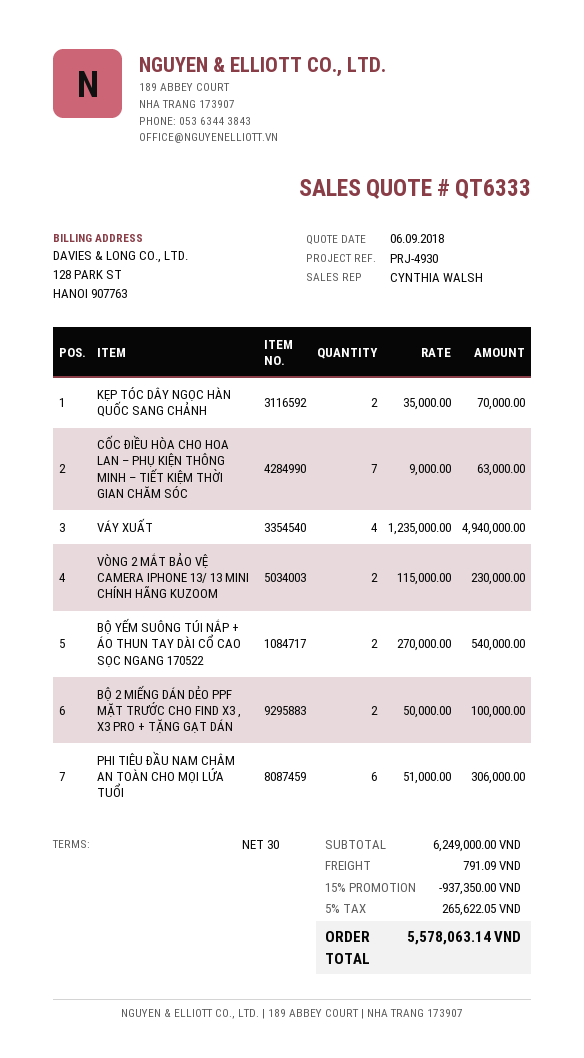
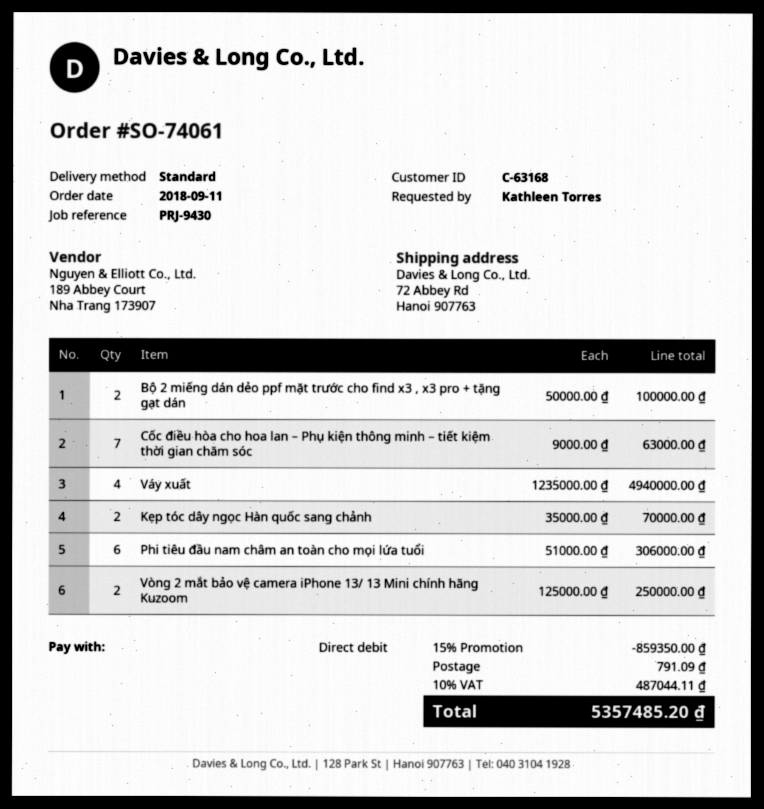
reference: PRJ-4930 -> PRJ-9430
VÒNG 2 MẮT BẢO VỆ CAMERA IPHONE 13/ 13 MINI CHÍNH HÃNG KUZOOM: 2 x 115000.00 = 230000.00 -> 2 x 125000.00 = 250000.00
BỘ YẾM SUÔNG TÚI NẮP + ÁO THUN TAY DÀI CỔ CAO SỌC NGANG 170522: 2 x 270000.00 = 540000.00 -> none
discount: 15% = 937350.00 -> 15% = 859350.00
tax: 5% = 265622.05 -> 10% = 487044.11
total: 5578063.14 -> 5357485.20

